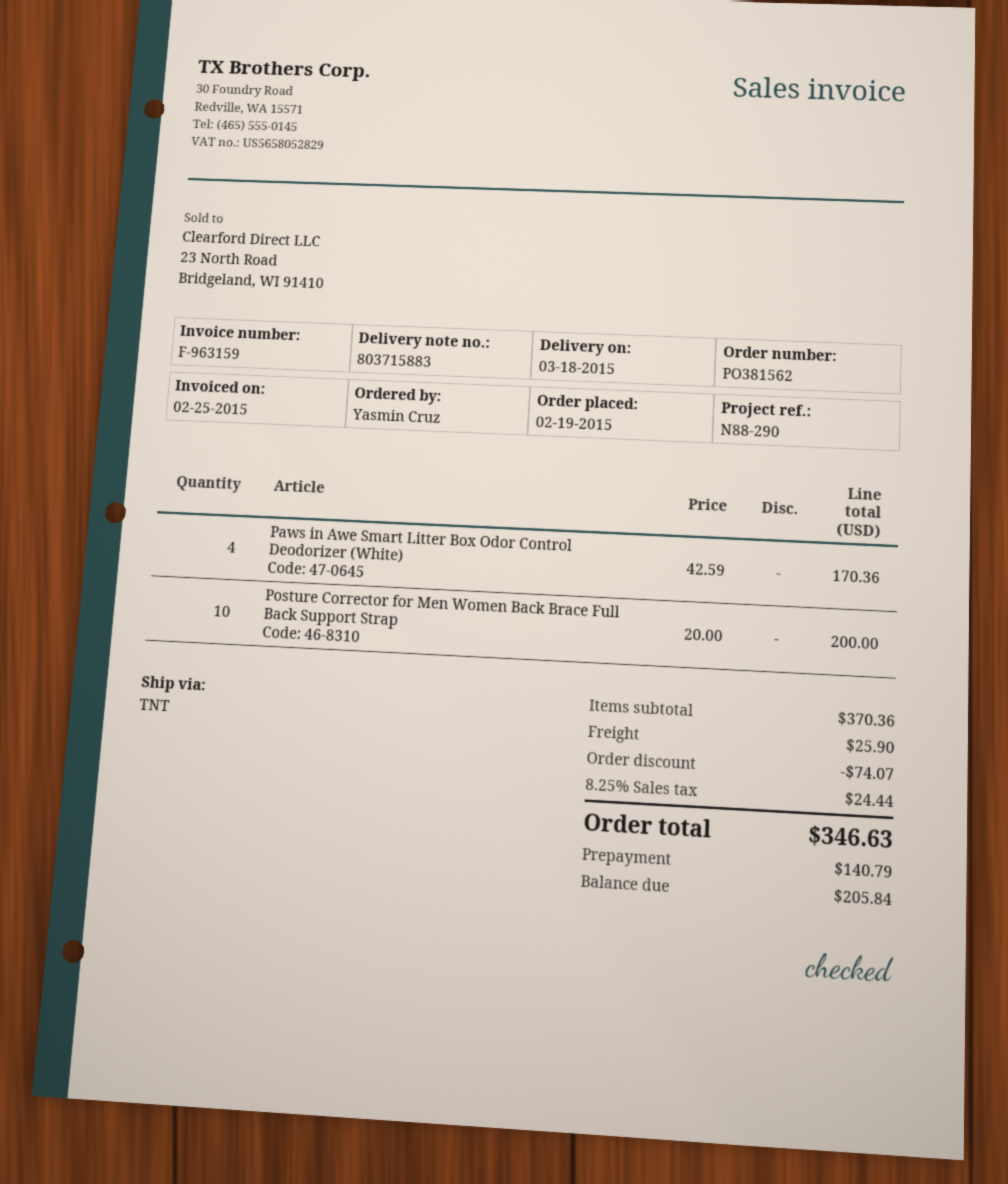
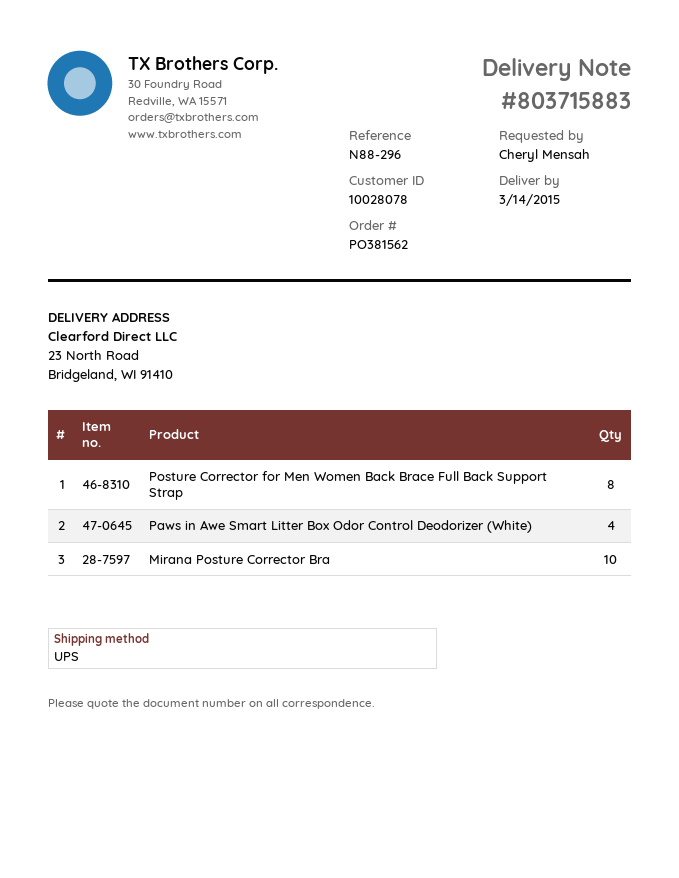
delivery date: 2015-03-18 -> 2015-03-14
reference: N88-290 -> N88-296
ordered by: Yasmin Cruz -> Cheryl Mensah
shipping method: TNT -> UPS
Posture Corrector for Men Women Back Brace Full Back Support Strap: 10 -> 8
Mirana Posture Corrector Bra: none -> 10

